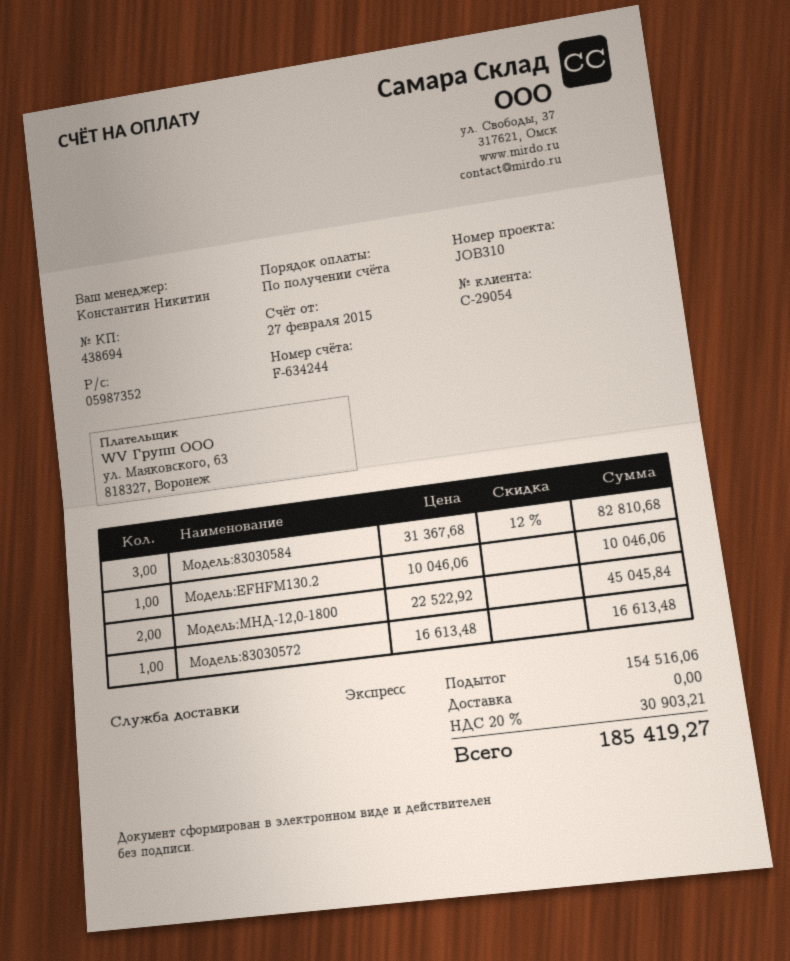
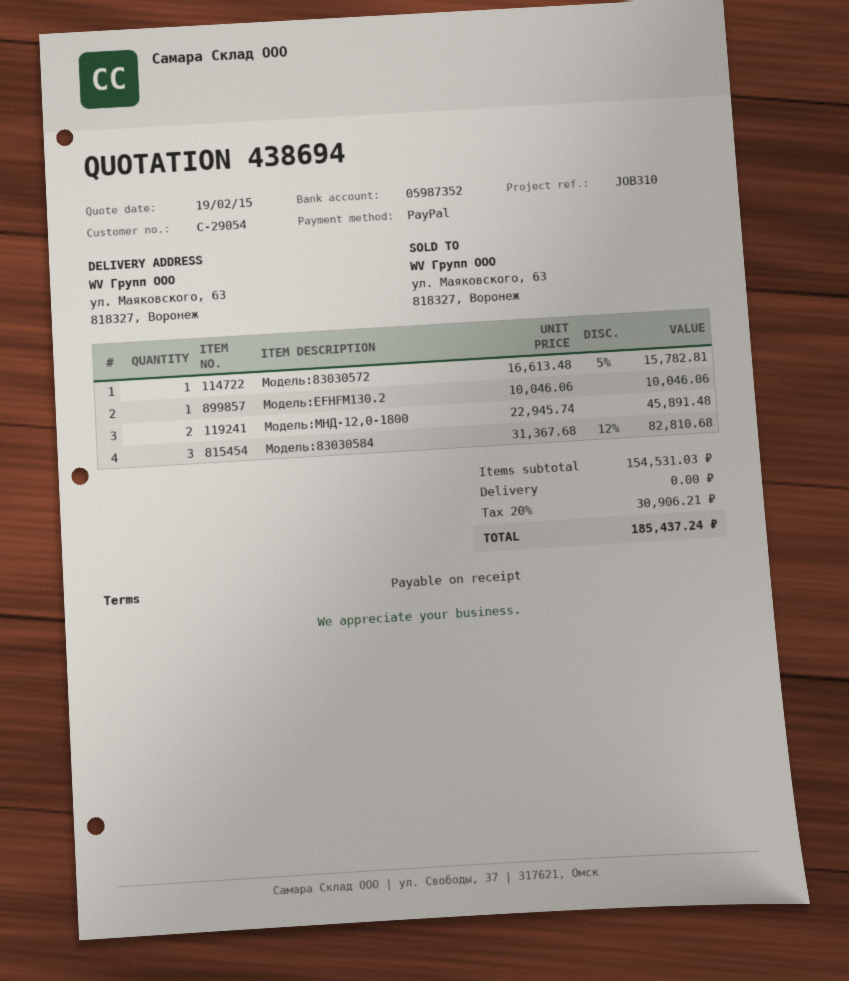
Модель:МНД-12,0-1800: 2 x 22522.92 = 45045.84 -> 2 x 22945.74 = 45891.48
Модель:83030572: 1 x 16613.48 = 16613.48 -> 1 x 16613.48 - 5% = 15782.81
subtotal: 154516.06 -> 154531.03
tax: 20% = 30903.21 -> 20% = 30906.21
total: 185419.27 -> 185437.24

